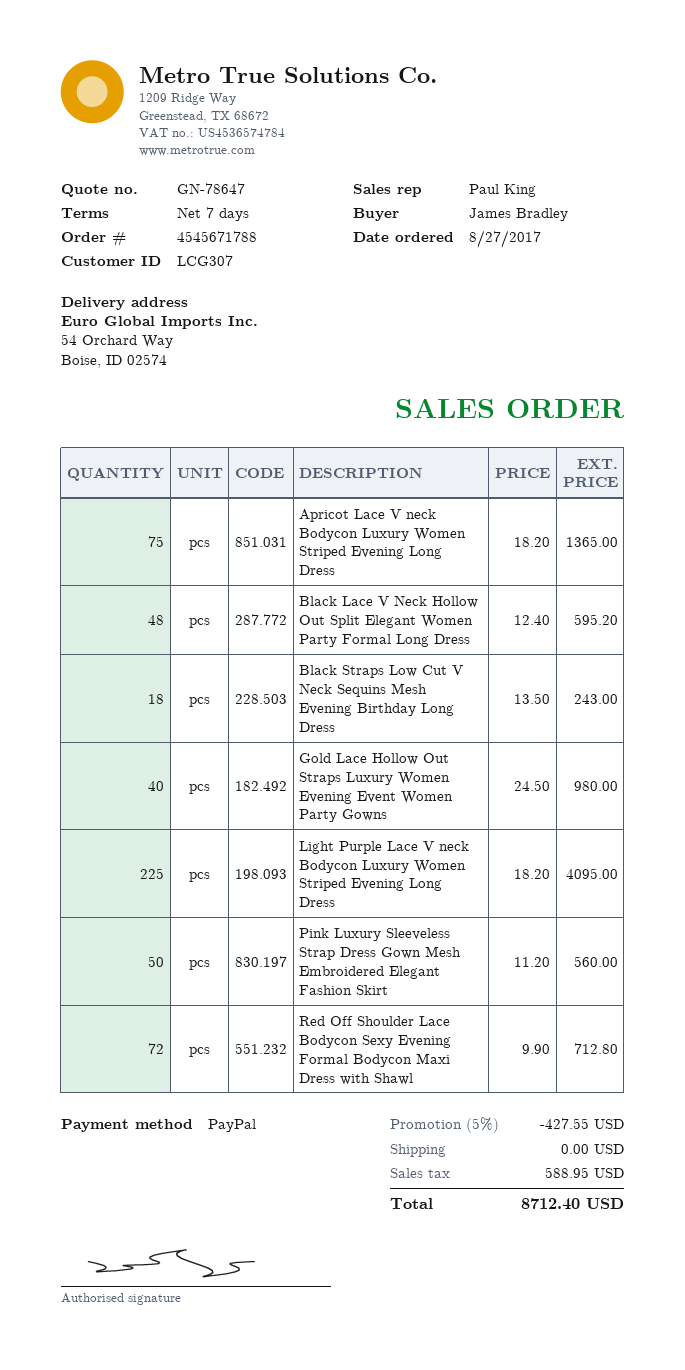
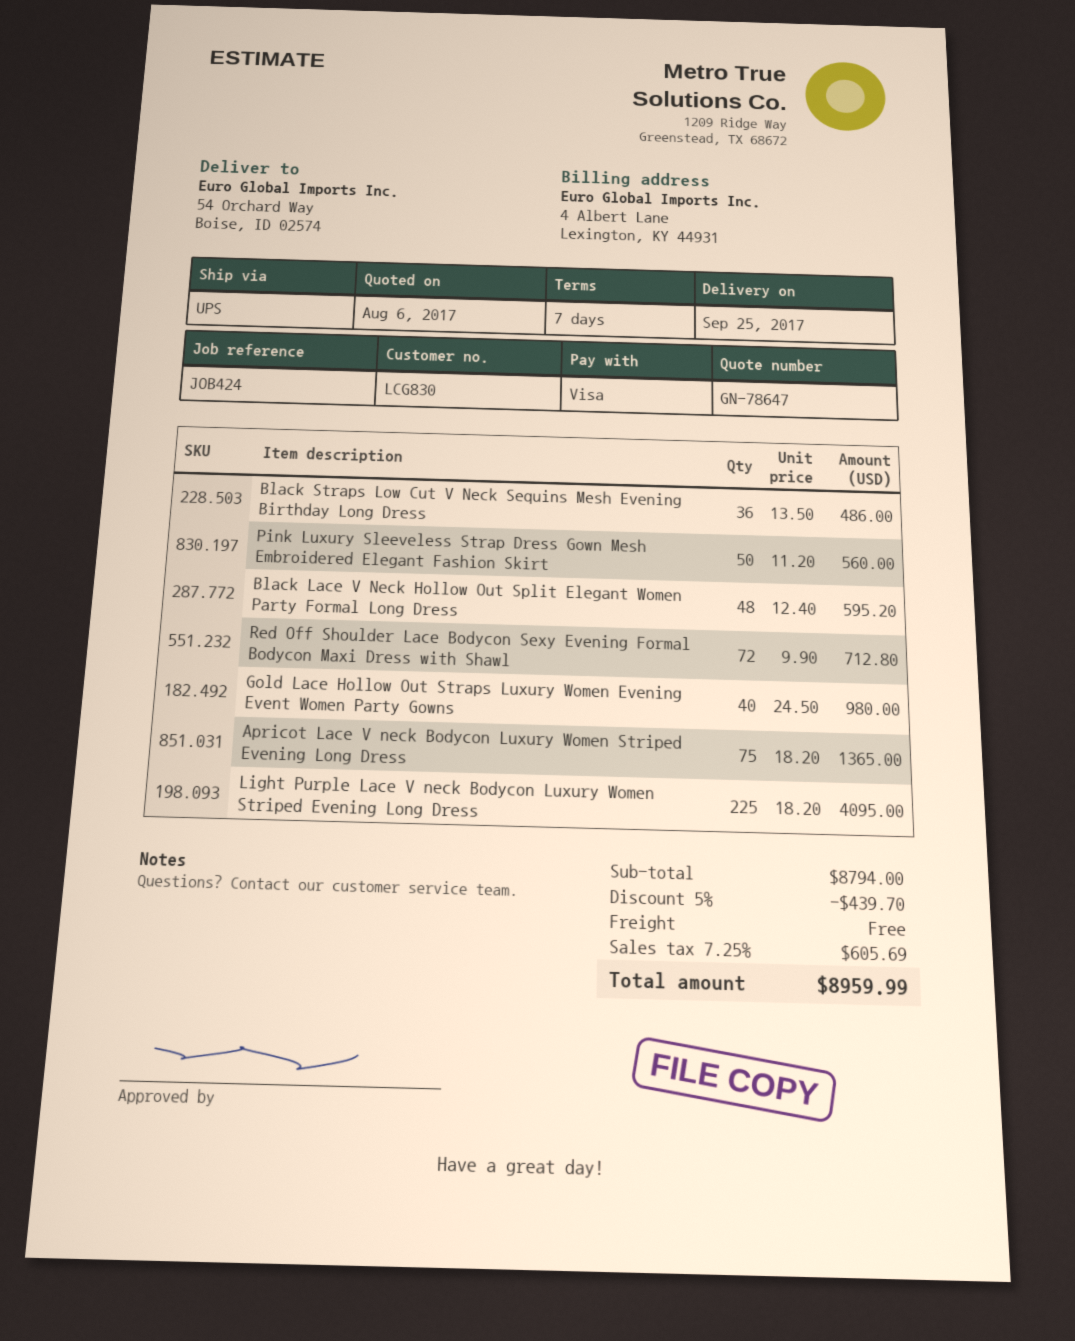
customer number: LCG307 -> LCG830
payment method: PayPal -> Visa
Black Straps Low Cut V Neck Sequins Mesh Evening Birthday Long Dress: 18 x 13.50 = 243.00 -> 36 x 13.50 = 486.00
discount: 5% = 427.55 -> 5% = 439.70
tax: 588.95 -> 605.69
total: 8712.40 -> 8959.99

